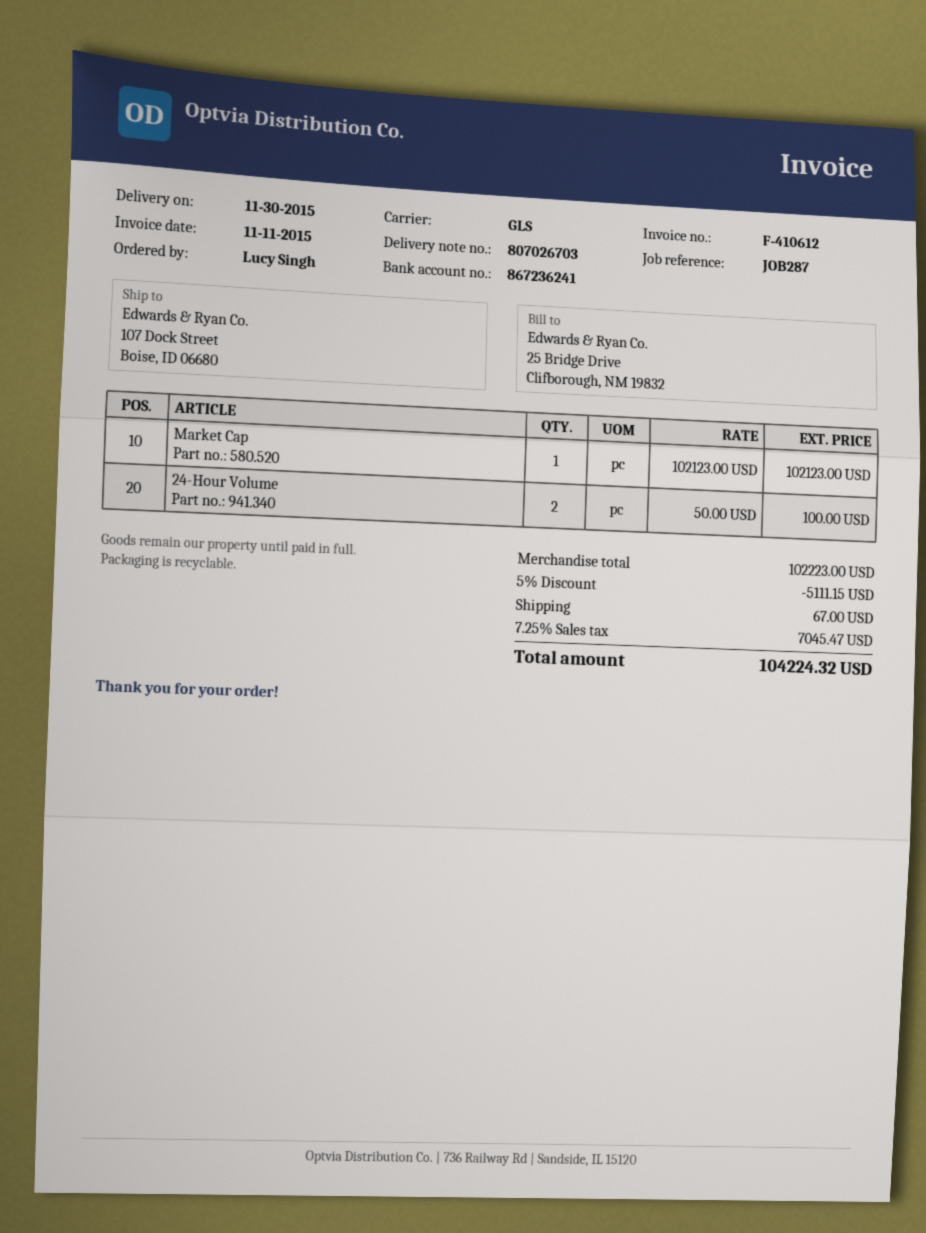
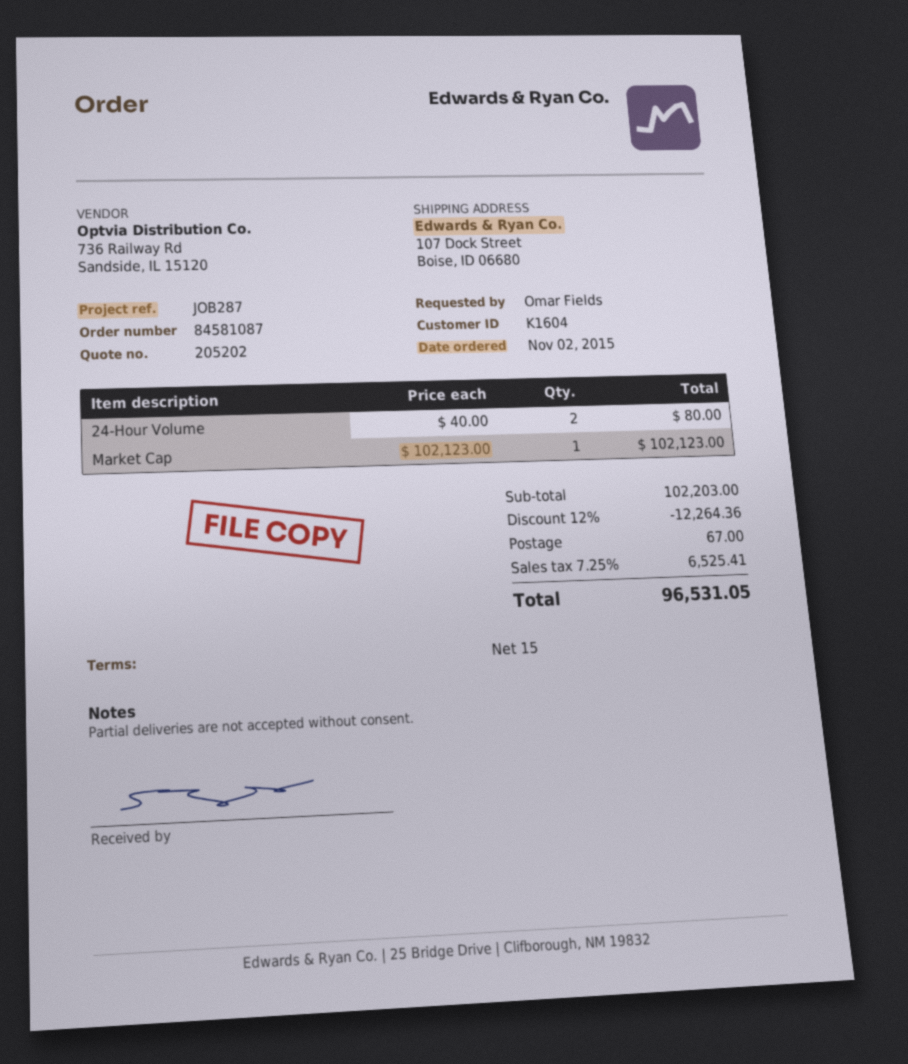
ordered by: Lucy Singh -> Omar Fields
24-Hour Volume: 2 x 50.00 = 100.00 -> 2 x 40.00 = 80.00
subtotal: 102223.00 -> 102203.00
discount: 5% = 5111.15 -> 12% = 12264.36
tax: 7.25% = 7045.47 -> 7.25% = 6525.41
total: 104224.32 -> 96531.05

